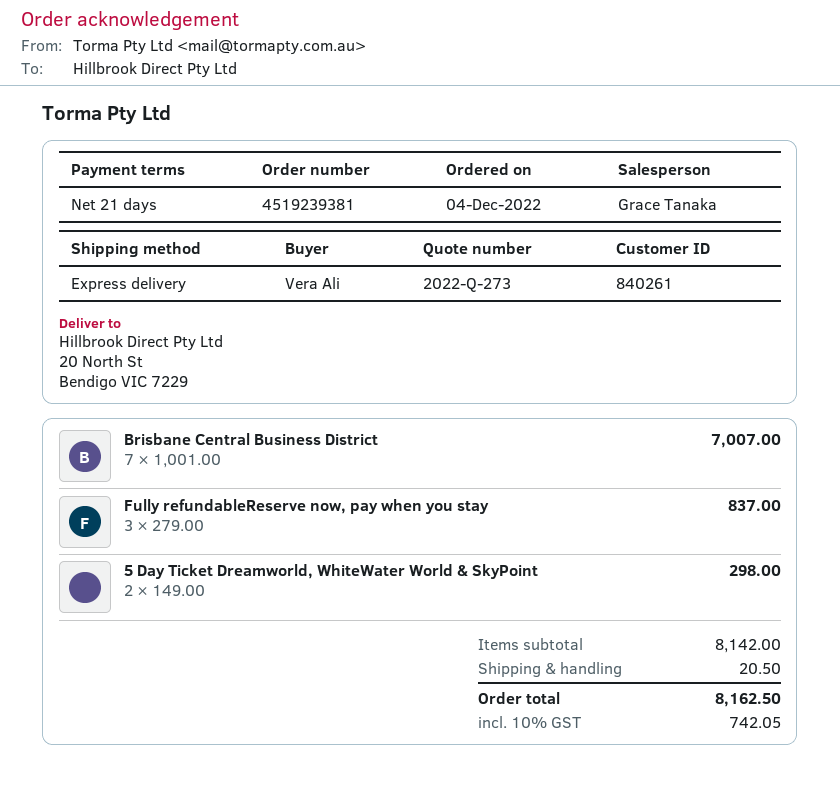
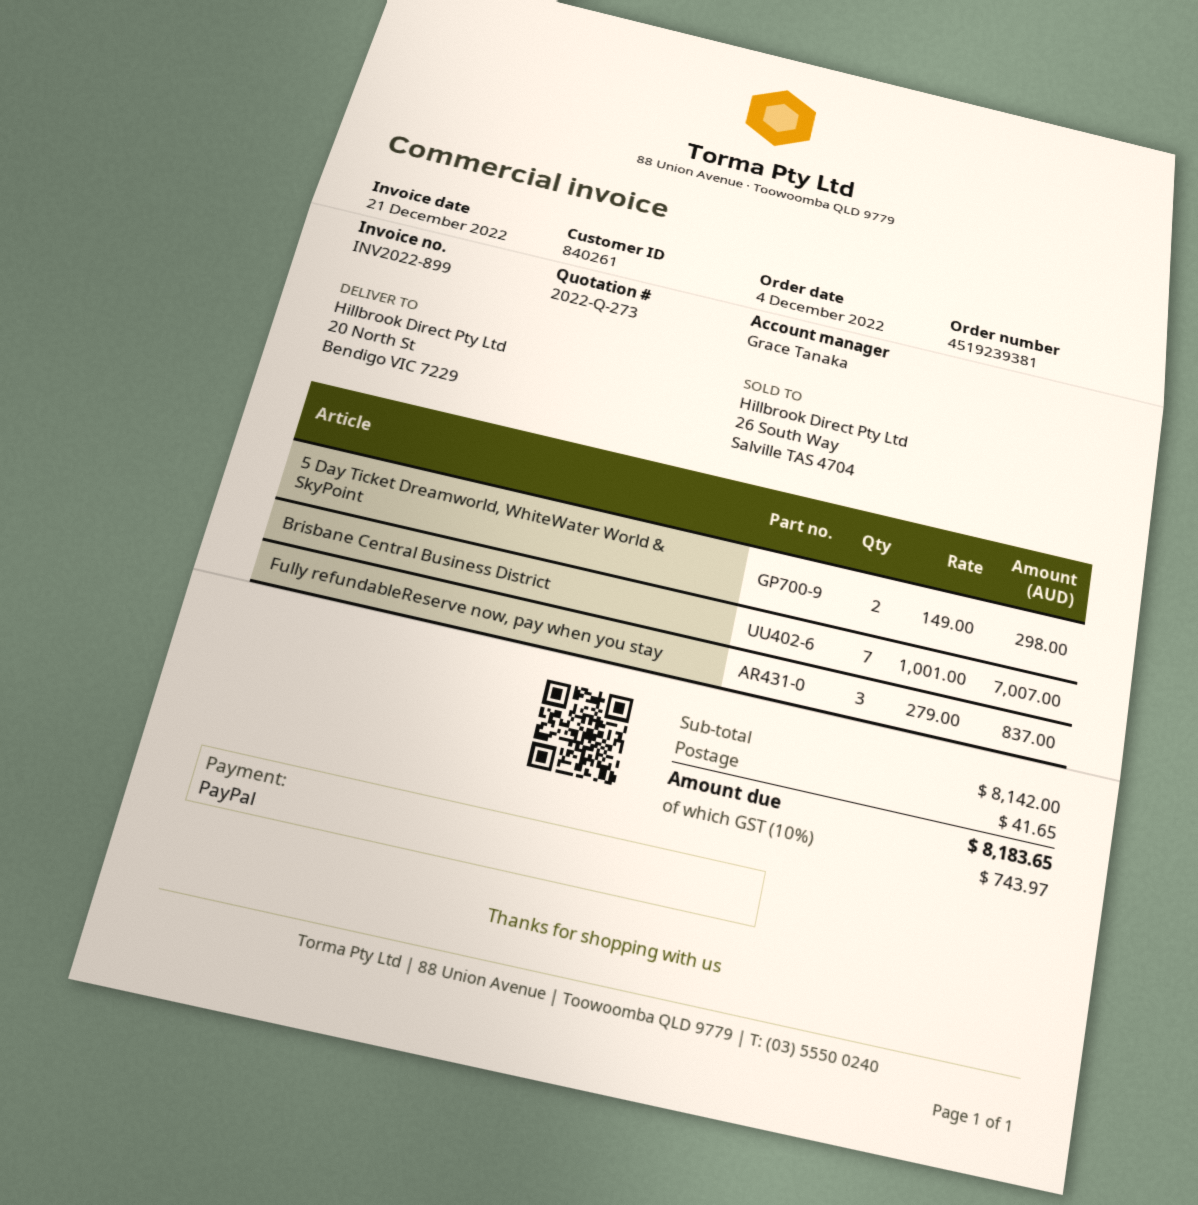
shipping: 20.50 -> 41.65
tax: 10% = 742.05 -> 10% = 743.97
total: 8162.50 -> 8183.65

